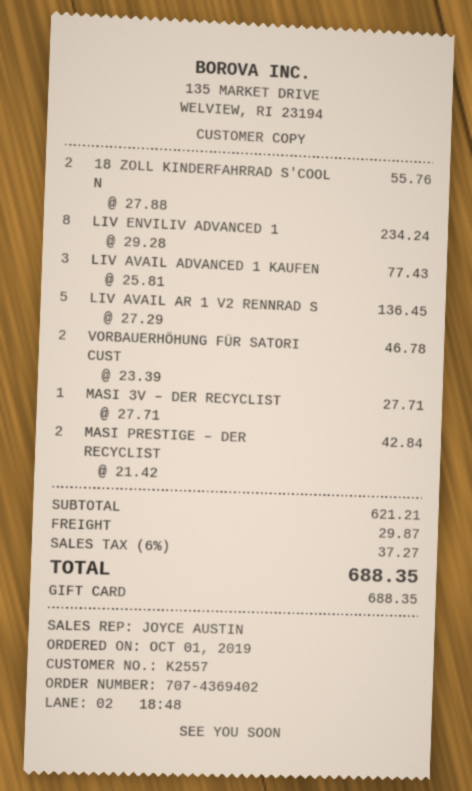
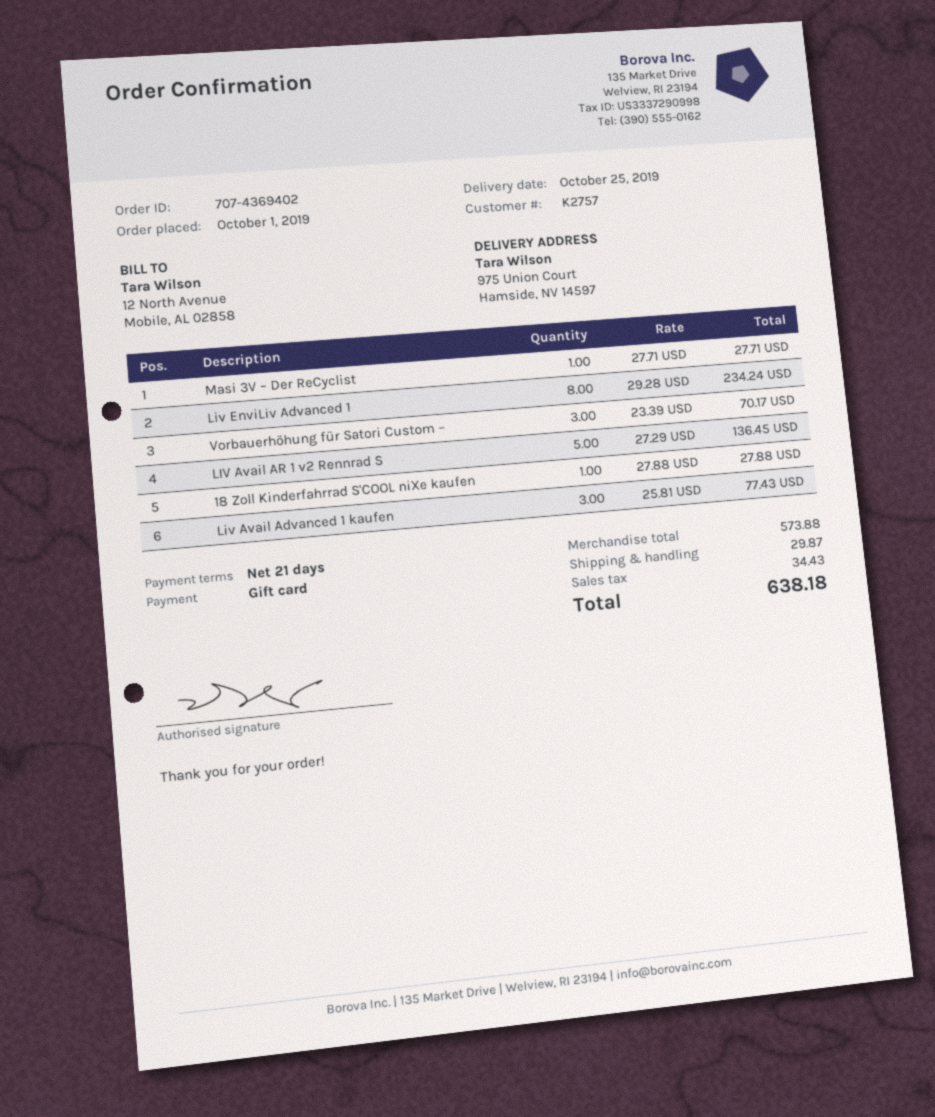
customer number: K2557 -> K2757
18 ZOLL KINDERFAHRRAD S'COOL N: 2 x 27.88 = 55.76 -> 1 x 27.88 = 27.88
VORBAUERHÖHUNG FÜR SATORI CUST: 2 x 23.39 = 46.78 -> 3 x 23.39 = 70.17
MASI PRESTIGE – DER RECYCLIST: 2 x 21.42 = 42.84 -> none
subtotal: 621.21 -> 573.88
tax: 37.27 -> 34.43
total: 688.35 -> 638.18

